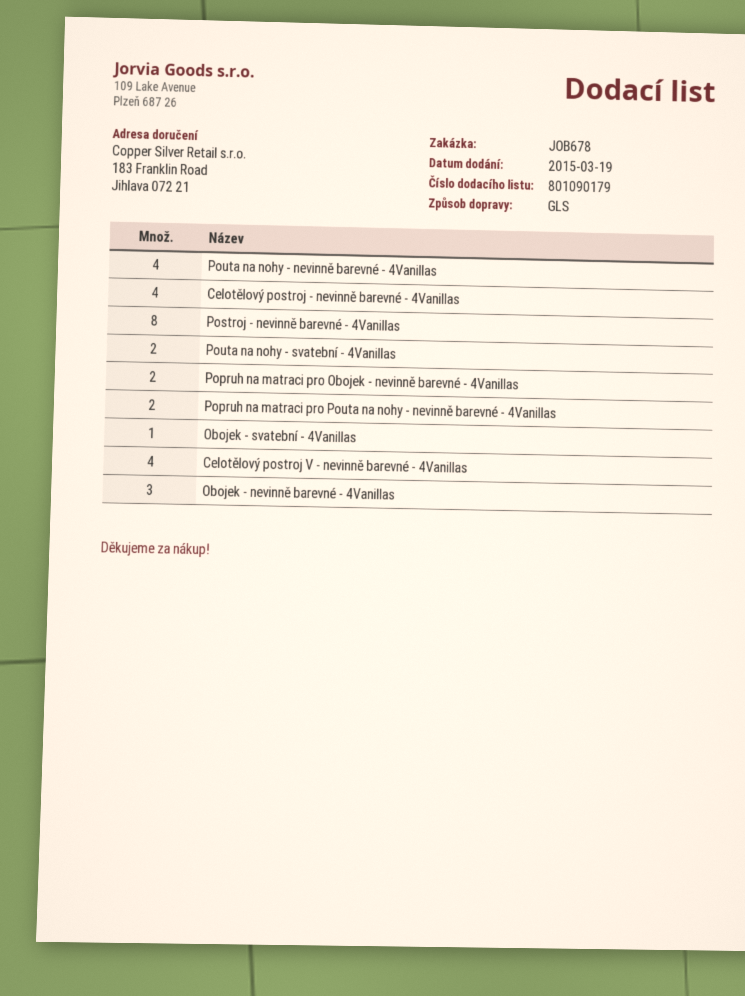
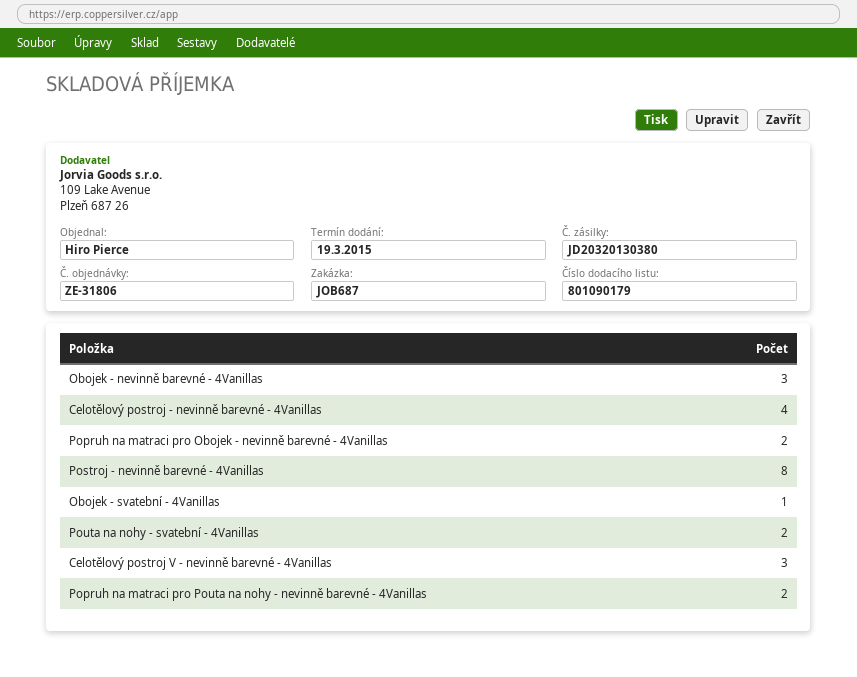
reference: JOB678 -> JOB687
Pouta na nohy - nevinně barevné - 4Vanillas: 4 -> none
Celotělový postroj V - nevinně barevné - 4Vanillas: 4 -> 3

